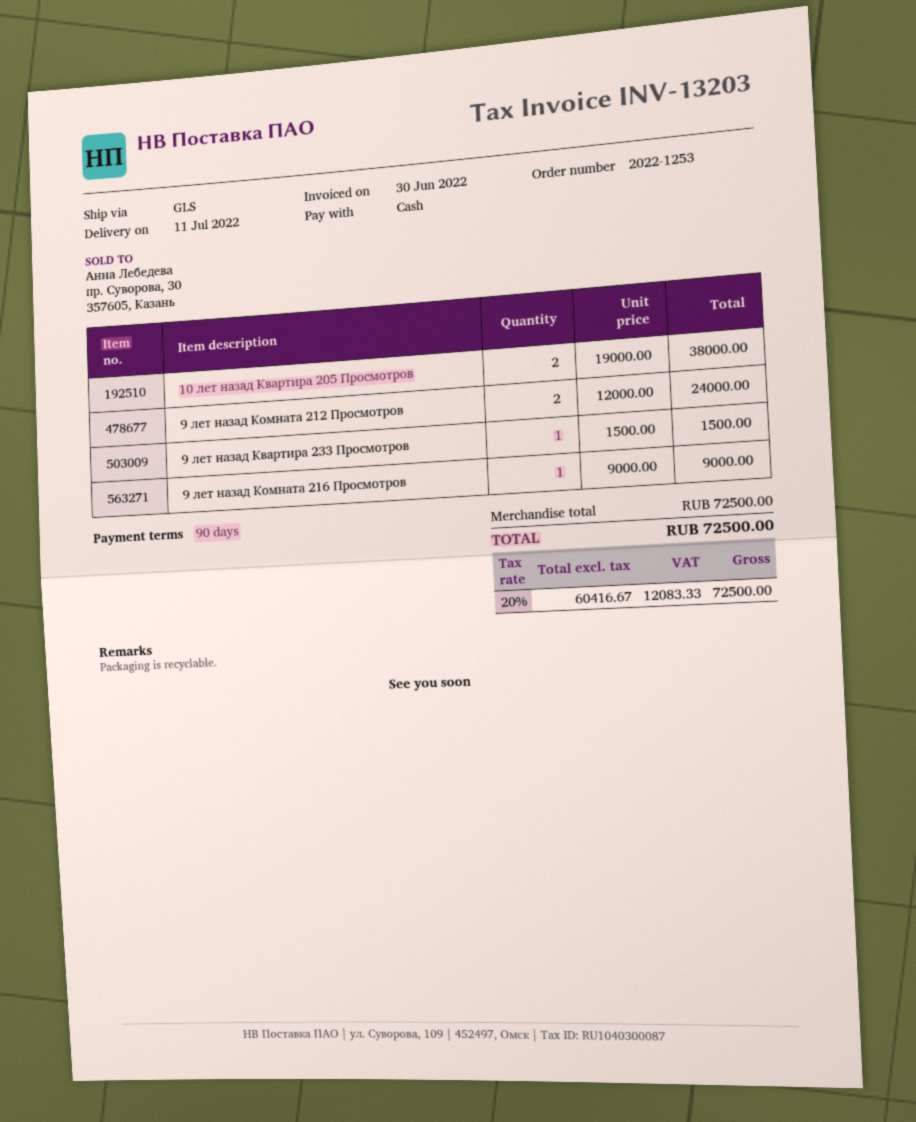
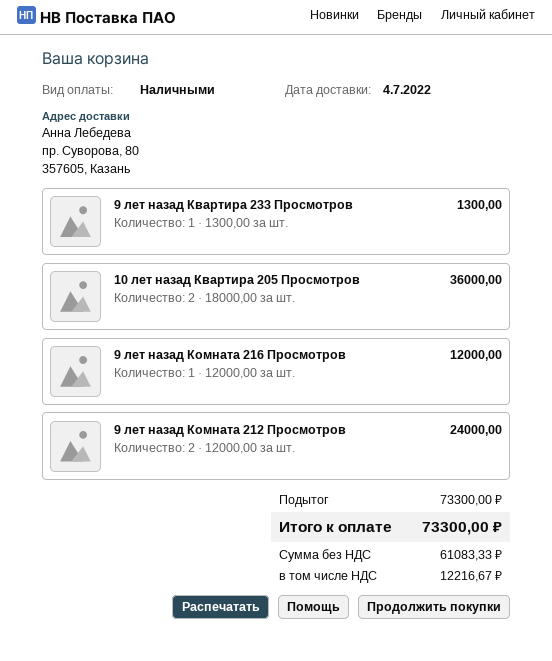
delivery date: 2022-07-11 -> 2022-07-04
10 лет назад Квартира 205 Просмотров: 2 x 19000.00 = 38000.00 -> 2 x 18000.00 = 36000.00
9 лет назад Квартира 233 Просмотров: 1 x 1500.00 = 1500.00 -> 1 x 1300.00 = 1300.00
9 лет назад Комната 216 Просмотров: 1 x 9000.00 = 9000.00 -> 1 x 12000.00 = 12000.00
subtotal: 72500.00 -> 73300.00
net: 60416.67 -> 61083.33
tax: 12083.33 -> 12216.67
total: 72500.00 -> 73300.00

